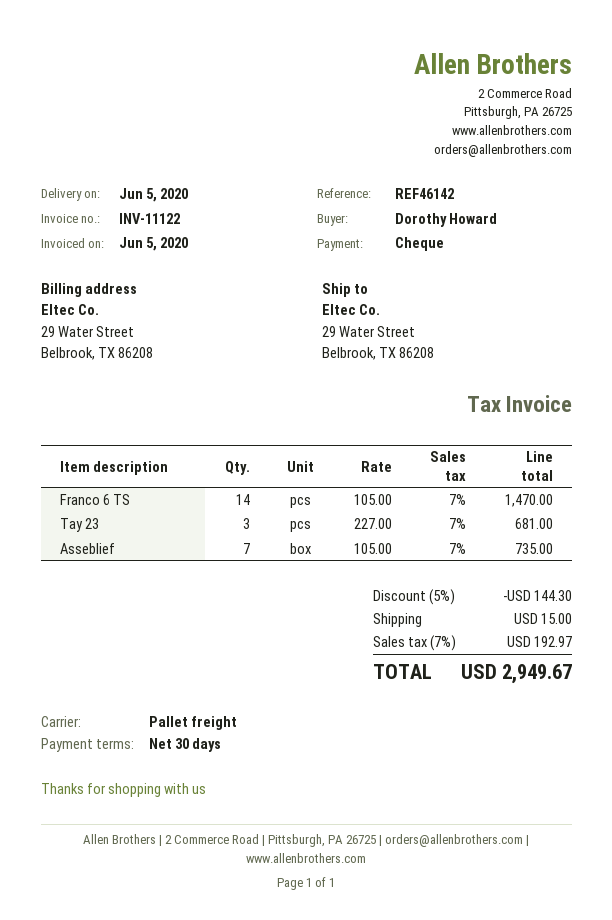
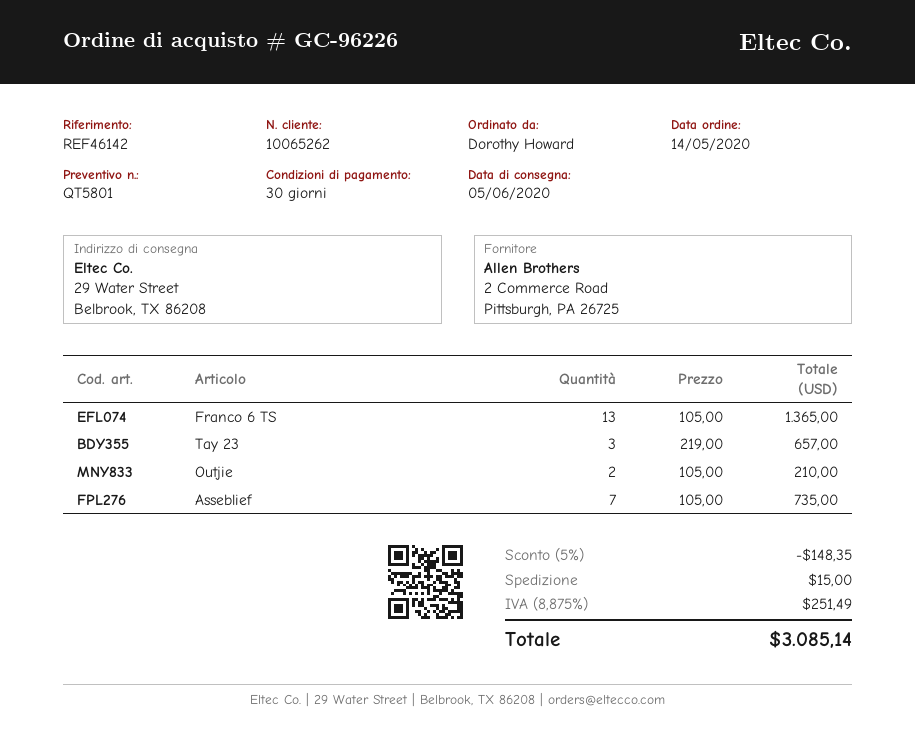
Franco 6 TS: 14 x 105.00 = 1470.00 -> 13 x 105.00 = 1365.00
Tay 23: 3 x 227.00 = 681.00 -> 3 x 219.00 = 657.00
Outjie: none -> 2 x 105.00 = 210.00
discount: 5% = 144.30 -> 5% = 148.35
tax: 7% = 192.97 -> 8.875% = 251.49
total: 2949.67 -> 3085.14

